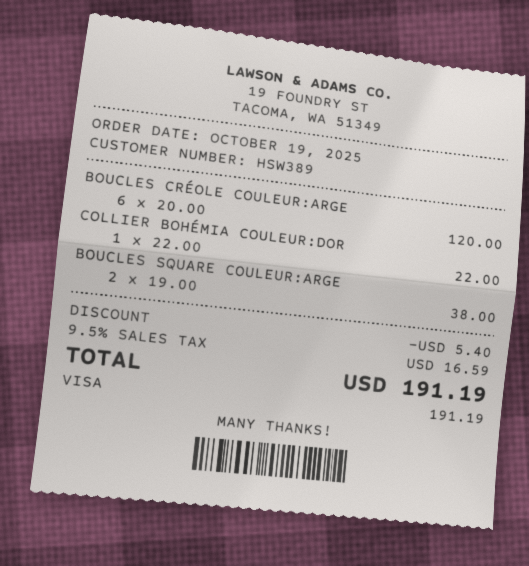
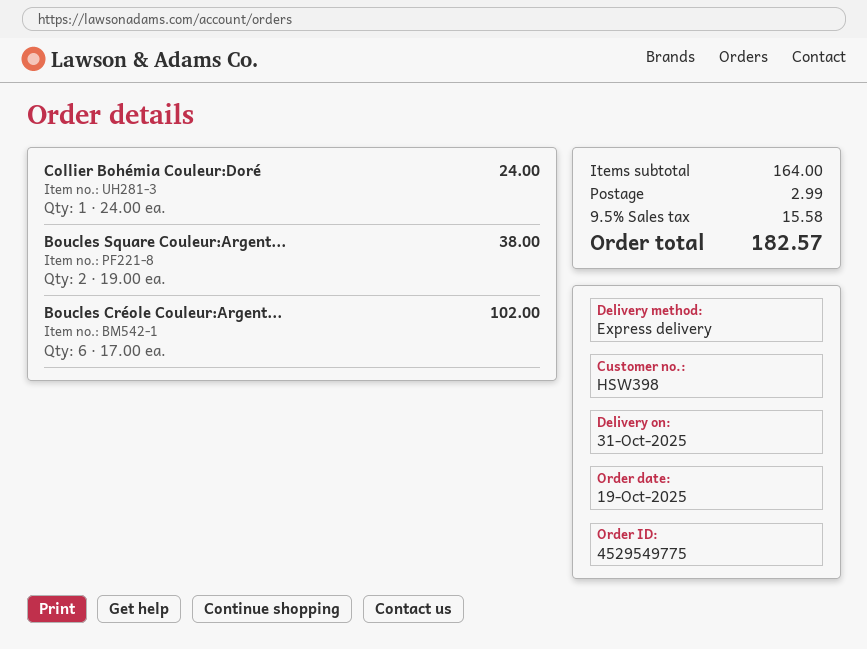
customer number: HSW389 -> HSW398
BOUCLES CRÉOLE COULEUR:ARGE: 6 x 20.00 = 120.00 -> 6 x 17.00 = 102.00
COLLIER BOHÉMIA COULEUR:DOR: 1 x 22.00 = 22.00 -> 1 x 24.00 = 24.00
discount: 5.40 -> none
shipping: none -> 2.99
tax: 9.5% = 16.59 -> 9.5% = 15.58
total: 191.19 -> 182.57

